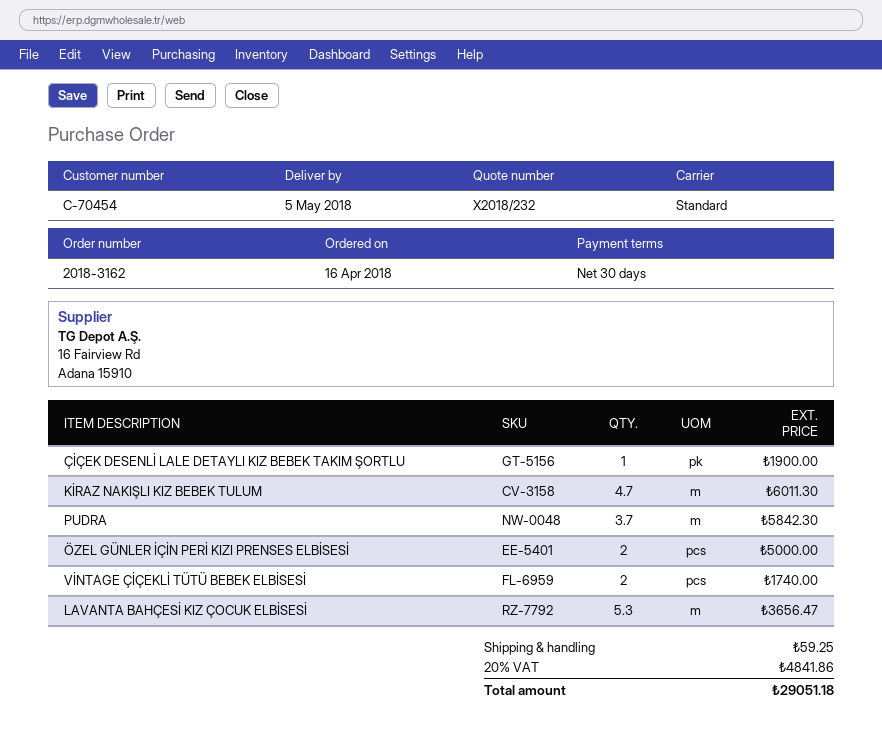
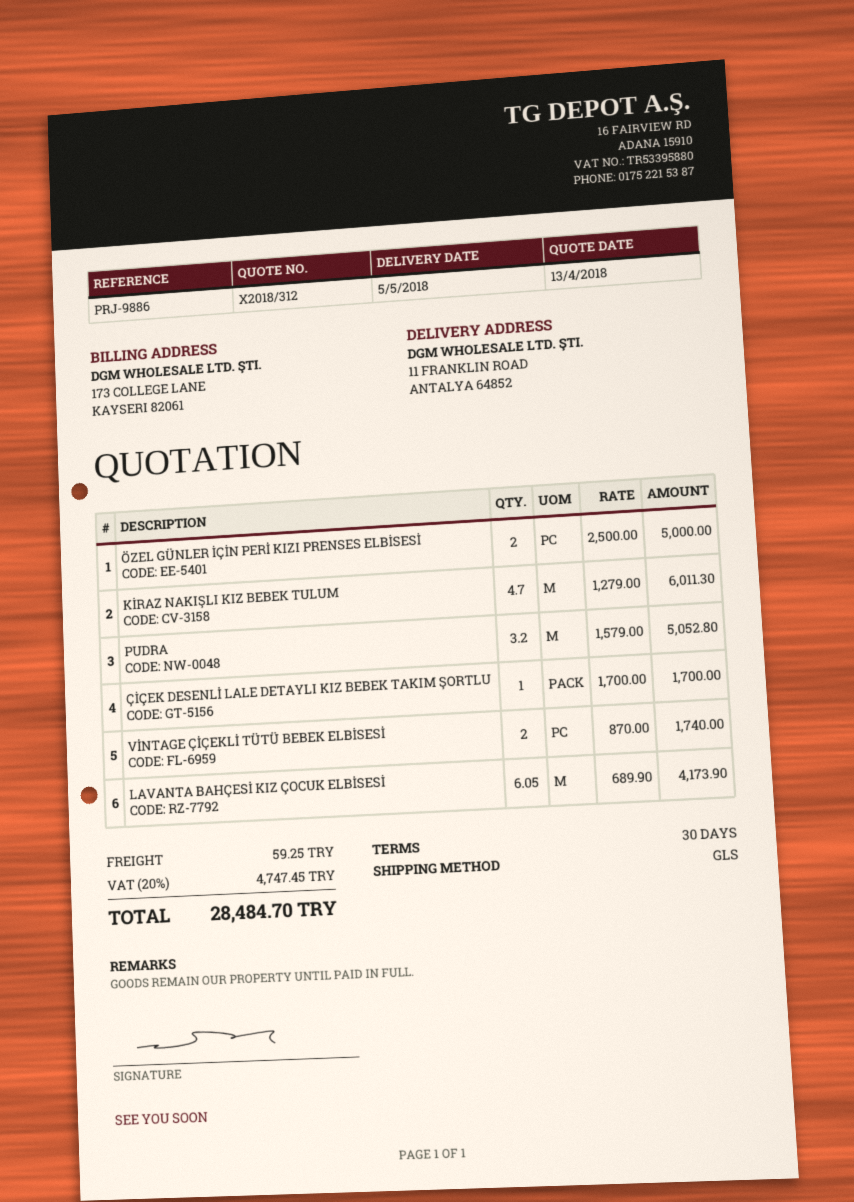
quote number: X2018/232 -> X2018/312
shipping method: standard -> GLS
ÇİÇEK DESENLİ LALE DETAYLI KIZ BEBEK TAKIM ŞORTLU: 1 for 1900.00 -> 1 for 1700.00
PUDRA: 3.7 for 5842.30 -> 3.2 for 5052.80
LAVANTA BAHÇESİ KIZ ÇOCUK ELBİSESİ: 5.3 for 3656.47 -> 6.05 for 4173.90
tax: 20% = 4841.86 -> 20% = 4747.45
total: 29051.18 -> 28484.70

